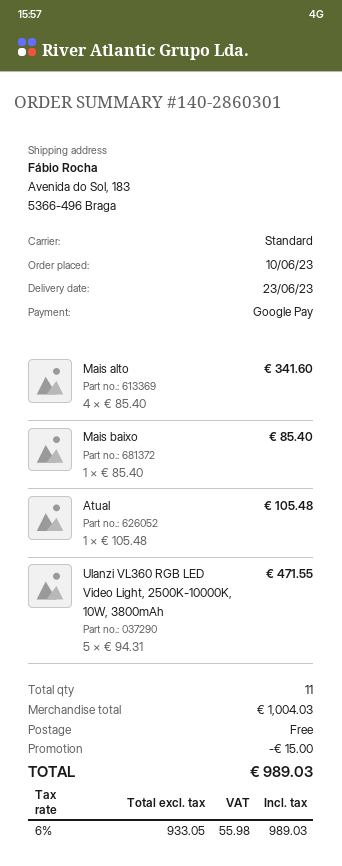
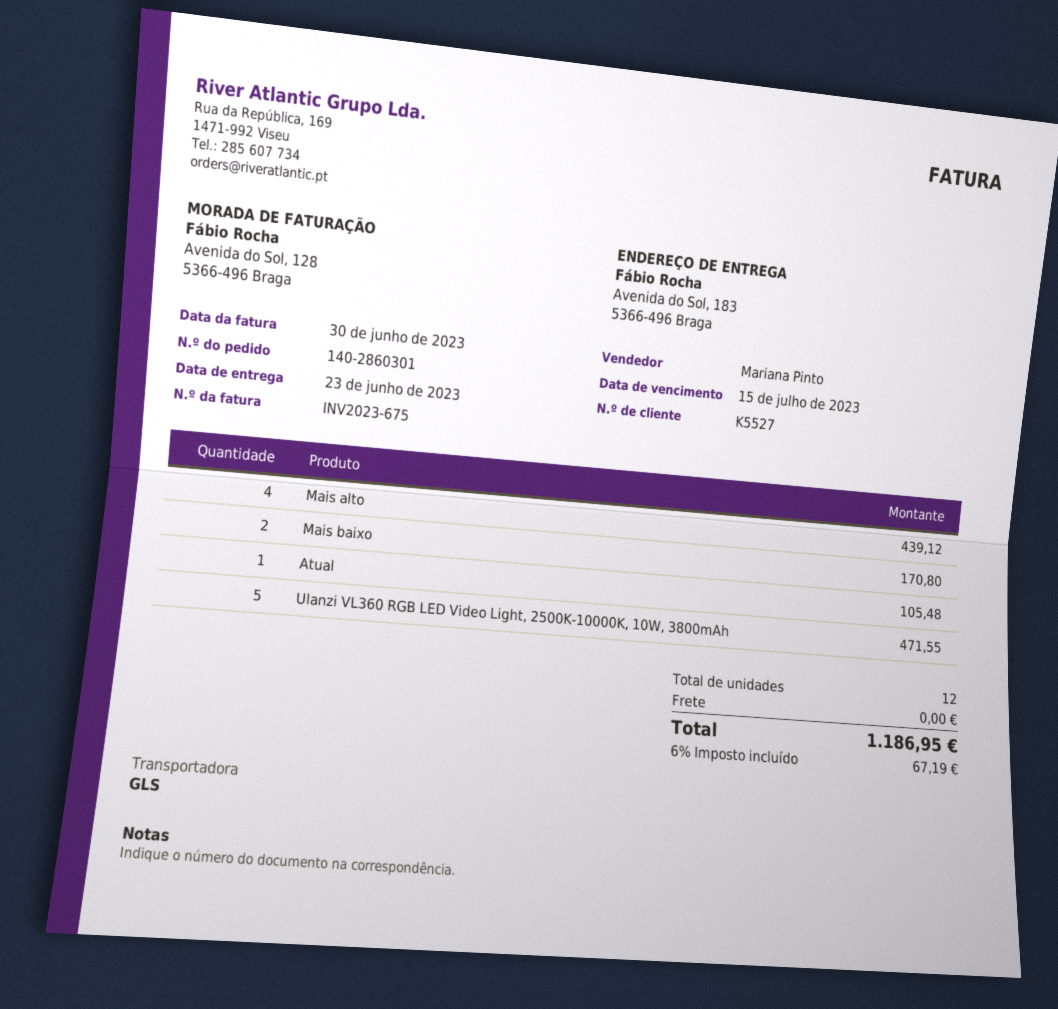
shipping method: standard -> GLS
Mais alto: 4 for 341.60 -> 4 for 439.12
Mais baixo: 1 for 85.40 -> 2 for 170.80
total quantity: 11 -> 12
discount: 15.00 -> none
tax: 6% = 55.98 -> 6% = 67.19
total: 989.03 -> 1186.95

